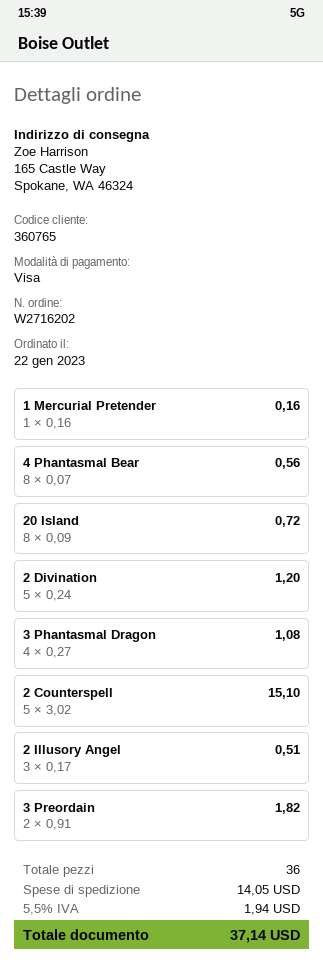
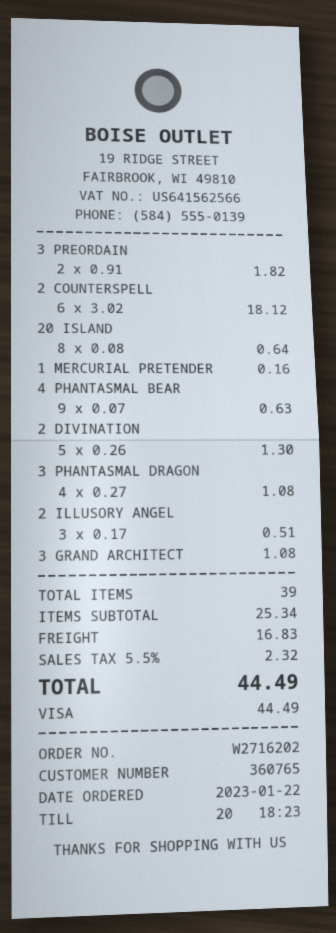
4 Phantasmal Bear: 8 x 0.07 = 0.56 -> 9 x 0.07 = 0.63
20 Island: 8 x 0.09 = 0.72 -> 8 x 0.08 = 0.64
2 Divination: 5 x 0.24 = 1.20 -> 5 x 0.26 = 1.30
2 Counterspell: 5 x 3.02 = 15.10 -> 6 x 3.02 = 18.12
3 GRAND ARCHITECT: none -> 1 x 1.08 = 1.08
total quantity: 36 -> 39
shipping: 14.05 -> 16.83
tax: 5.5% = 1.94 -> 5.5% = 2.32
total: 37.14 -> 44.49

